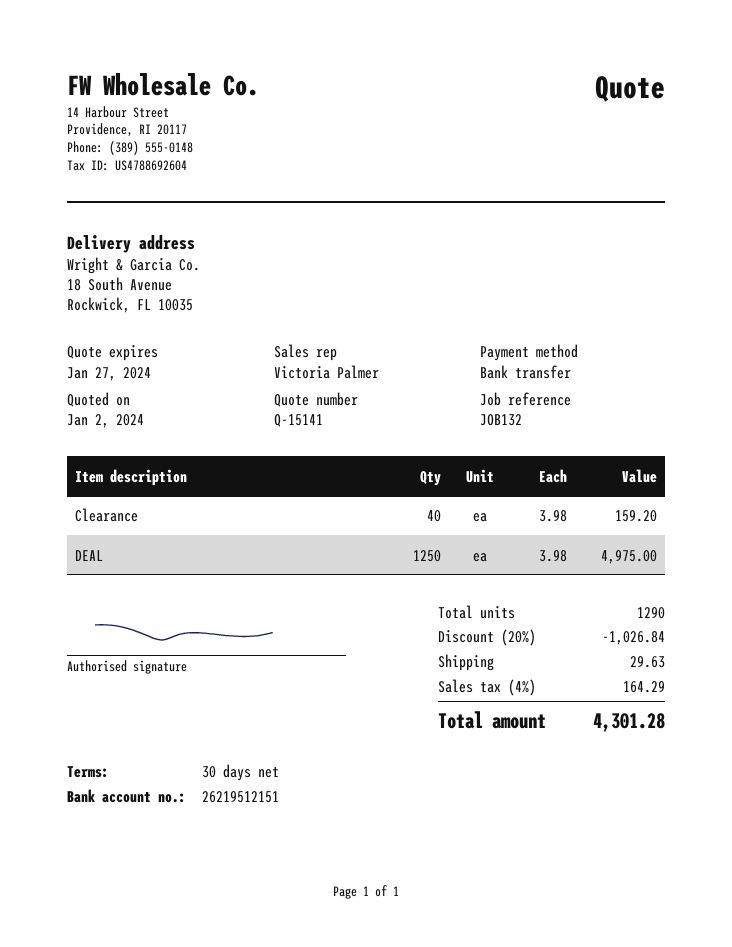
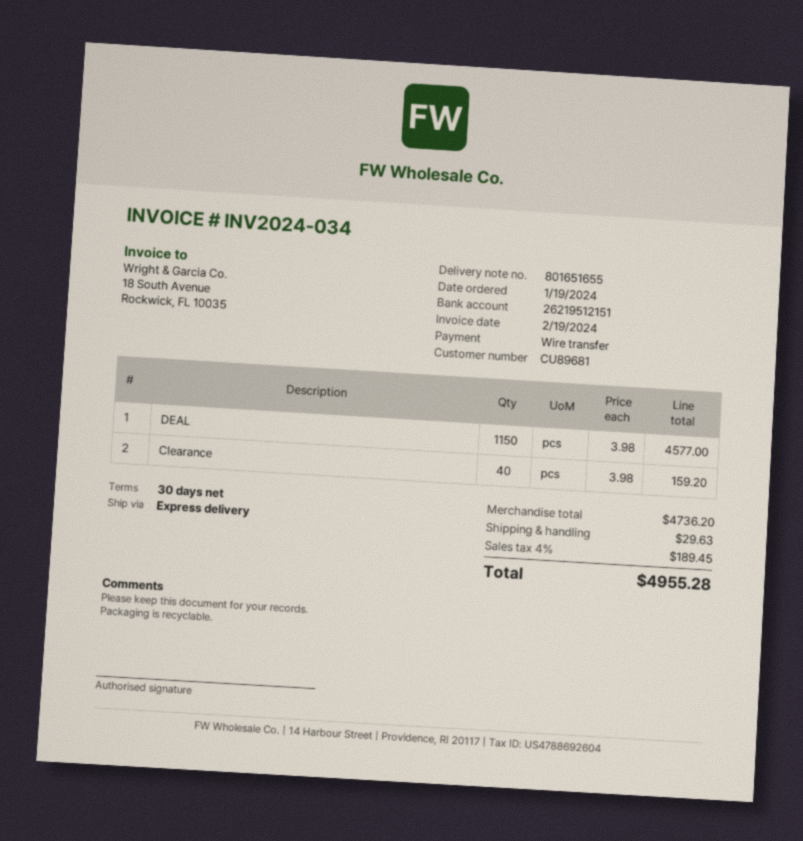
DEAL: 1250 x 3.98 = 4975.00 -> 1150 x 3.98 = 4577.00
discount: 20% = 1026.84 -> none
tax: 4% = 164.29 -> 4% = 189.45
total: 4301.28 -> 4955.28

